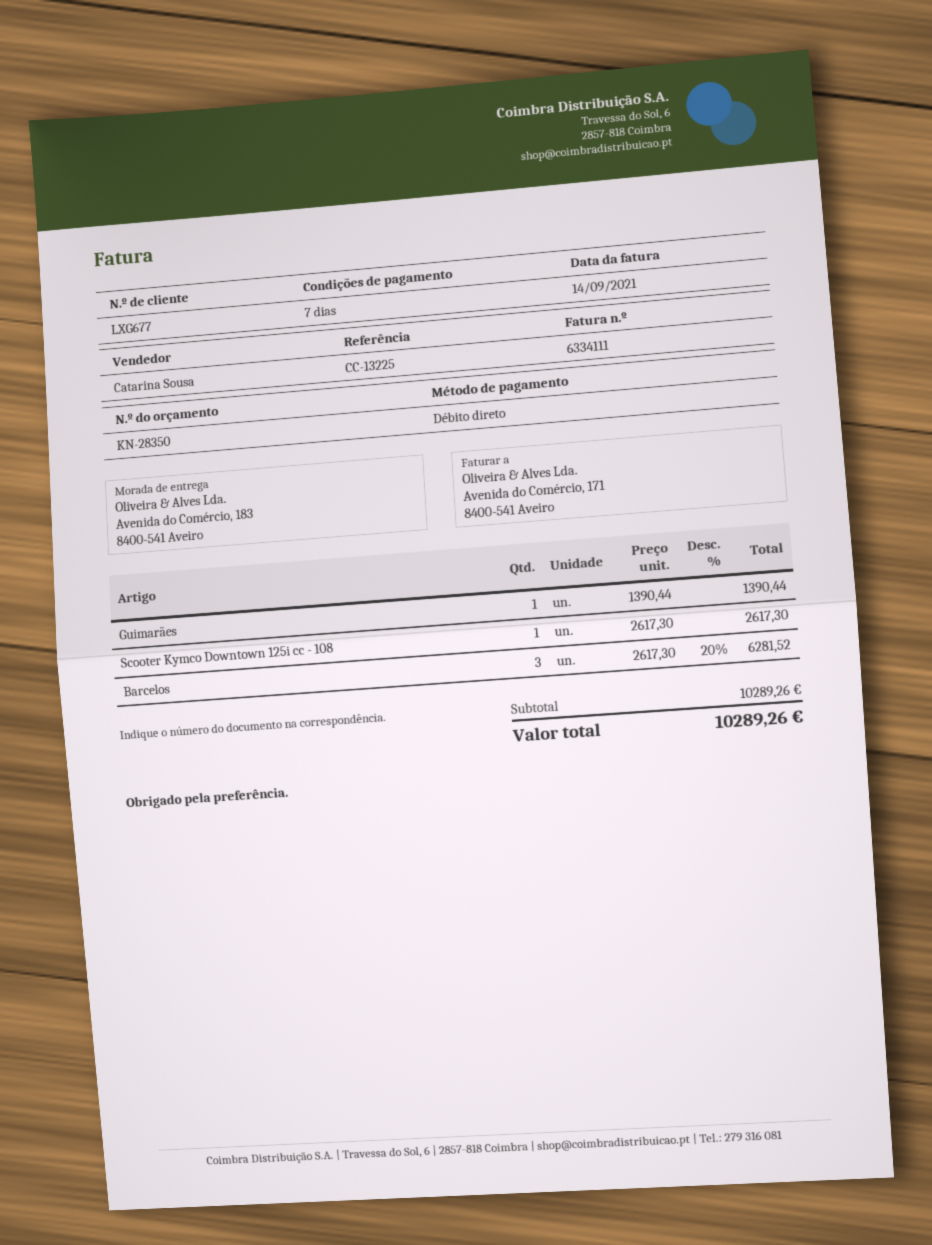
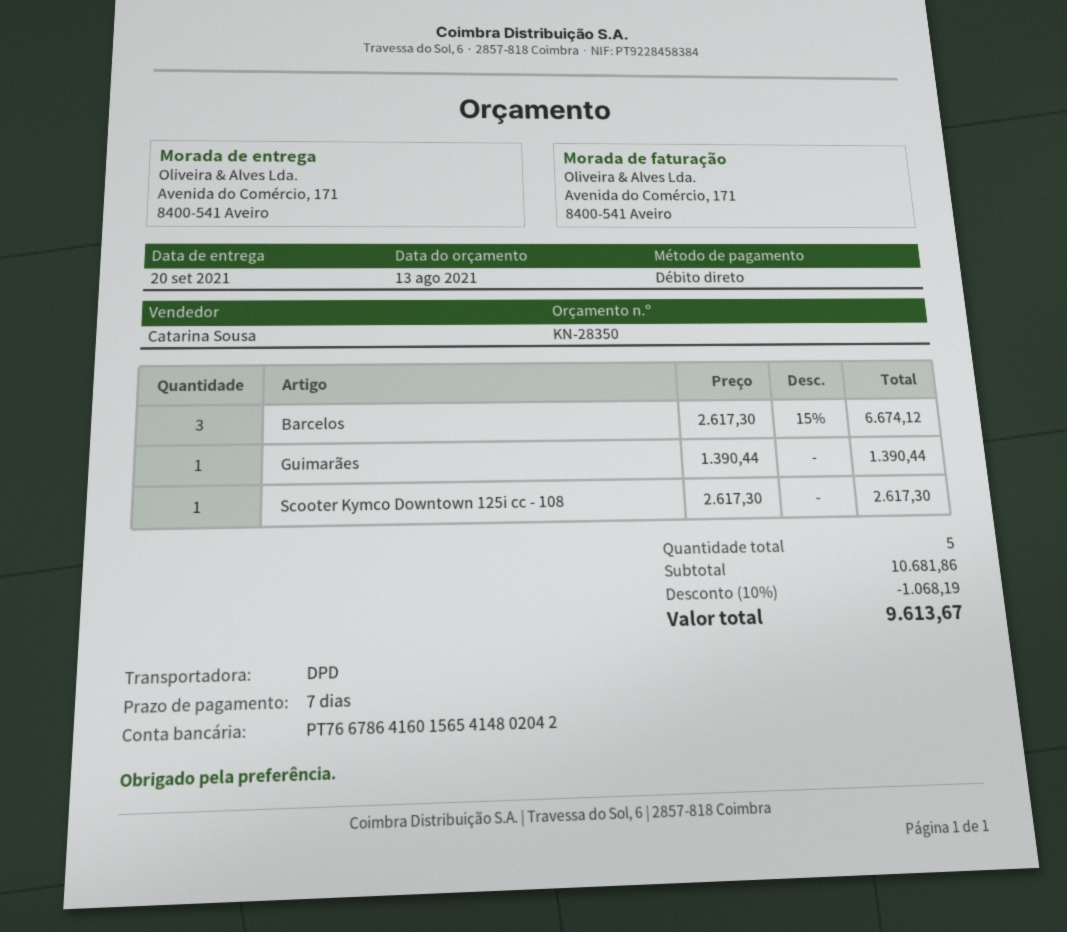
ship to: Avenida do Comércio, 183, 8400-541 Aveiro -> Avenida do Comércio, 171, 8400-541 Aveiro
Barcelos: 3 x 2617.30 - 20% = 6281.52 -> 3 x 2617.30 - 15% = 6674.12
subtotal: 10289.26 -> 10681.86
discount: none -> 10% = 1068.19
total: 10289.26 -> 9613.67

